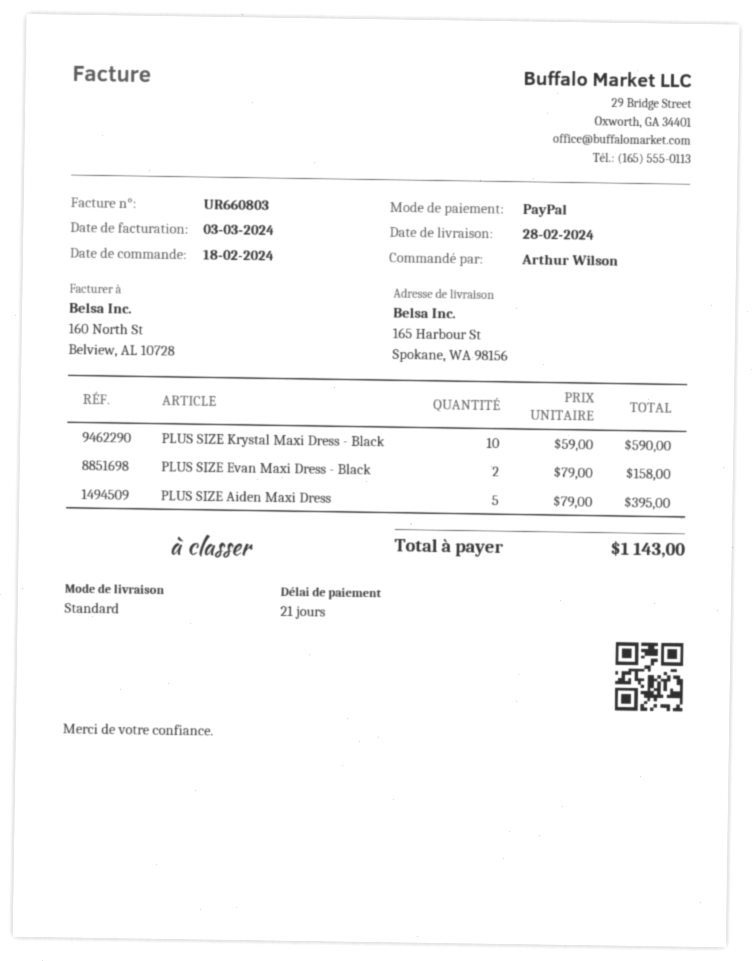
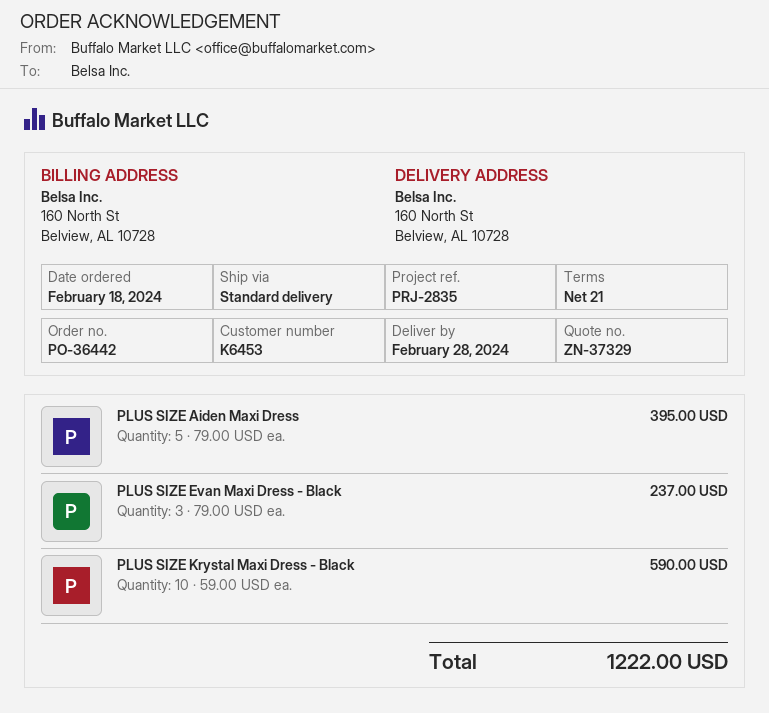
ship to: 165 Harbour St, Spokane, WA 98156 -> 160 North St, Belview, AL 10728
PLUS SIZE Evan Maxi Dress - Black: 2 x 79.00 = 158.00 -> 3 x 79.00 = 237.00
total: 1143.00 -> 1222.00

